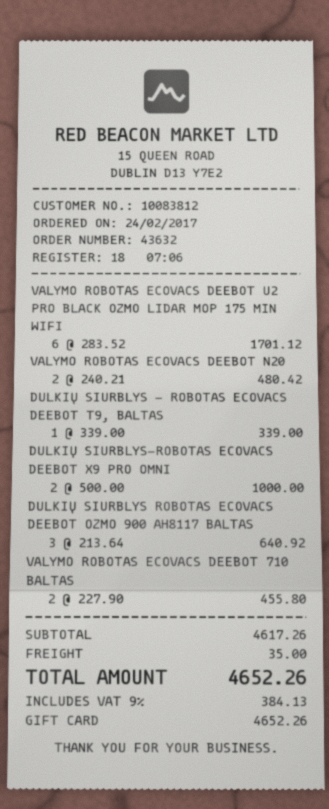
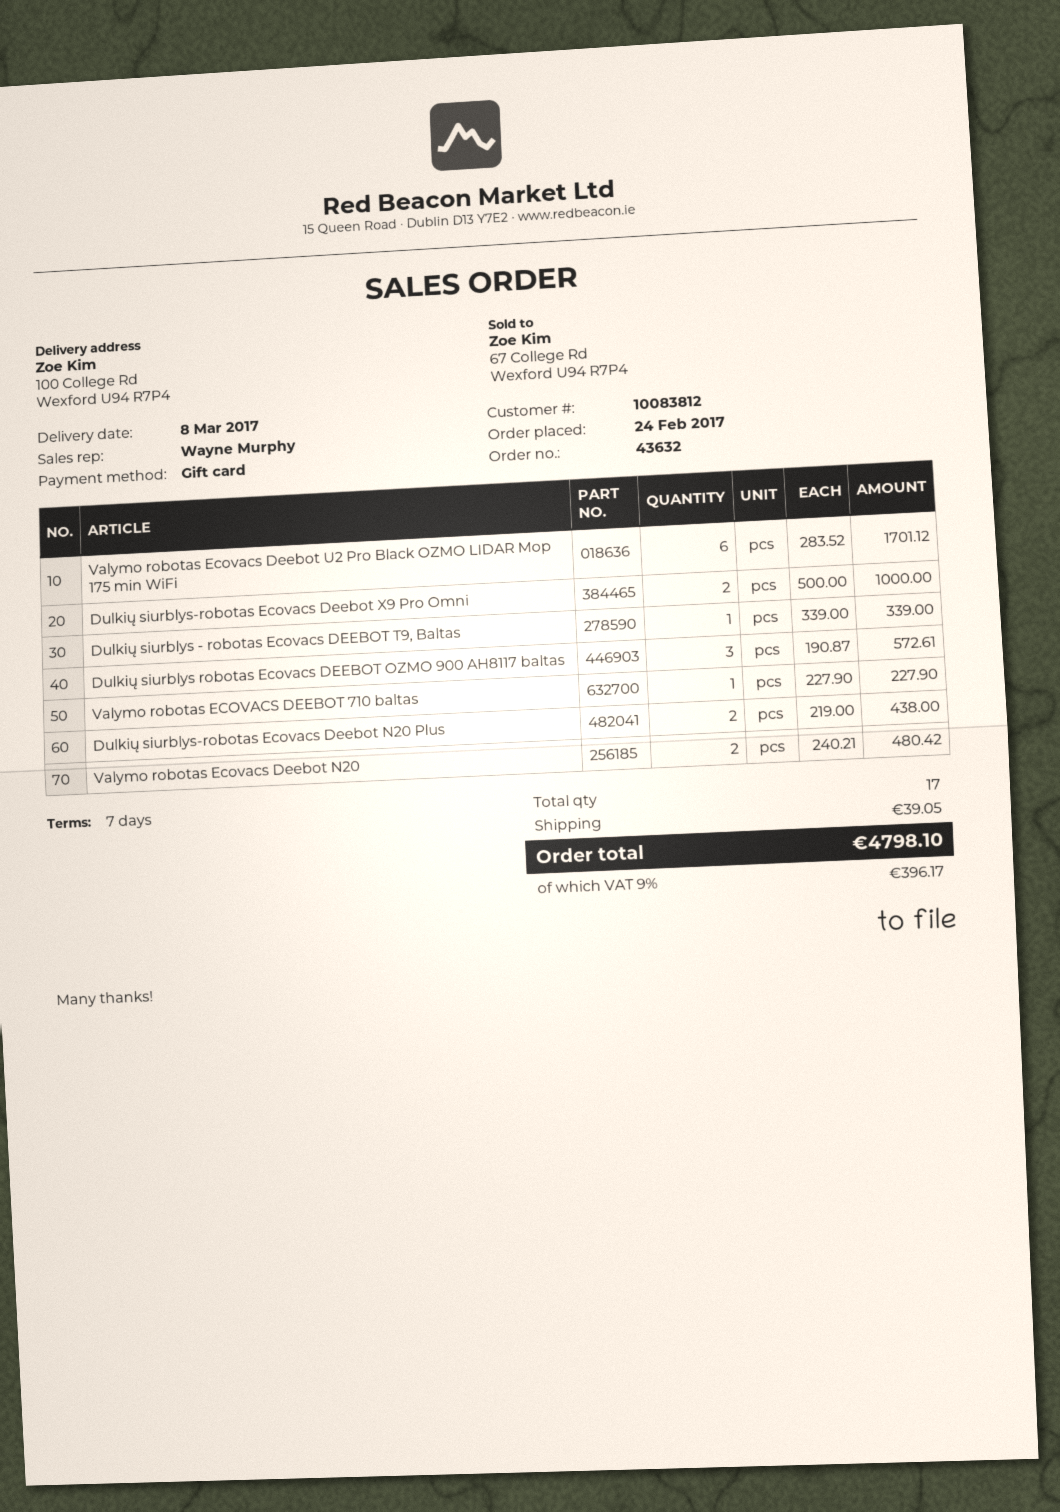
DULKIŲ SIURBLYS ROBOTAS ECOVACS DEEBOT OZMO 900 AH8117 BALTAS: 3 x 213.64 = 640.92 -> 3 x 190.87 = 572.61
VALYMO ROBOTAS ECOVACS DEEBOT 710 BALTAS: 2 x 227.90 = 455.80 -> 1 x 227.90 = 227.90
Dulkių siurblys-robotas Ecovacs Deebot N20 Plus: none -> 2 x 219.00 = 438.00
shipping: 35.00 -> 39.05
tax: 9% = 384.13 -> 9% = 396.17
total: 4652.26 -> 4798.10

